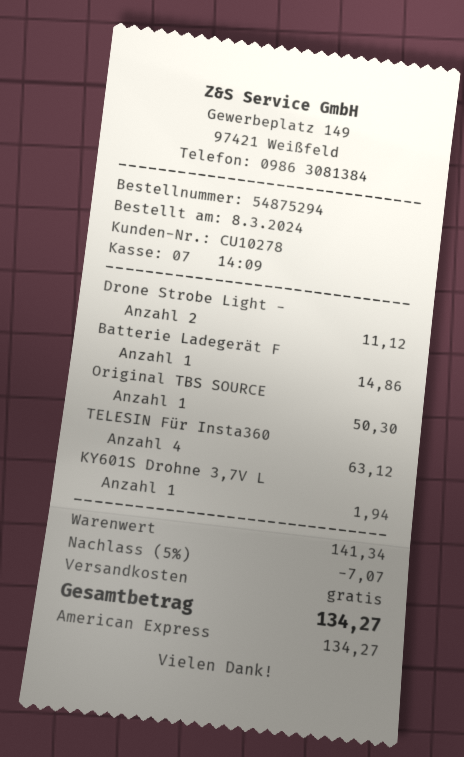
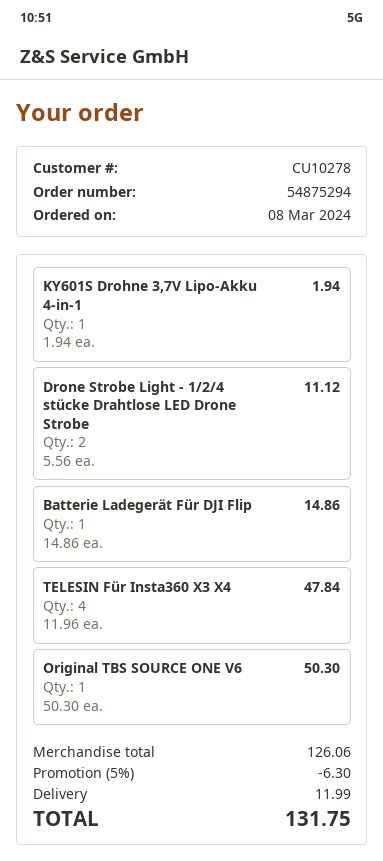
TELESIN Für Insta360: 4 for 63.12 -> 4 for 47.84
subtotal: 141.34 -> 126.06
discount: 5% = 7.07 -> 5% = 6.30
shipping: 0.00 -> 11.99
total: 134.27 -> 131.75

